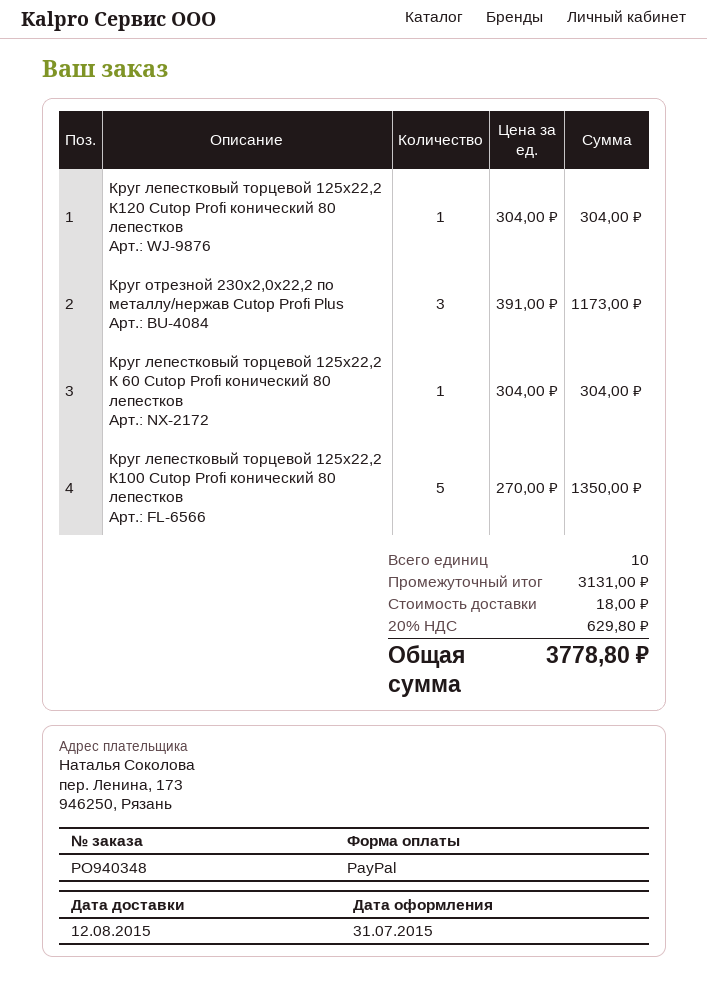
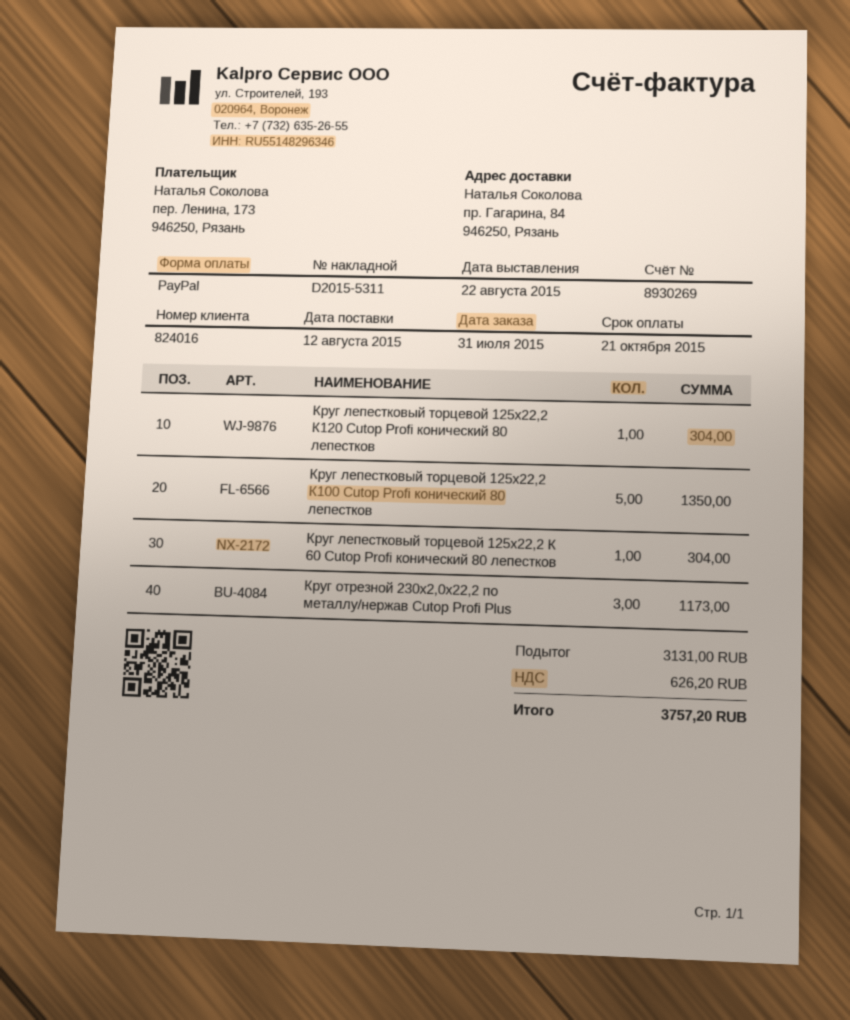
shipping: 18.00 -> none
tax: 629.80 -> 626.20
total: 3778.80 -> 3757.20

